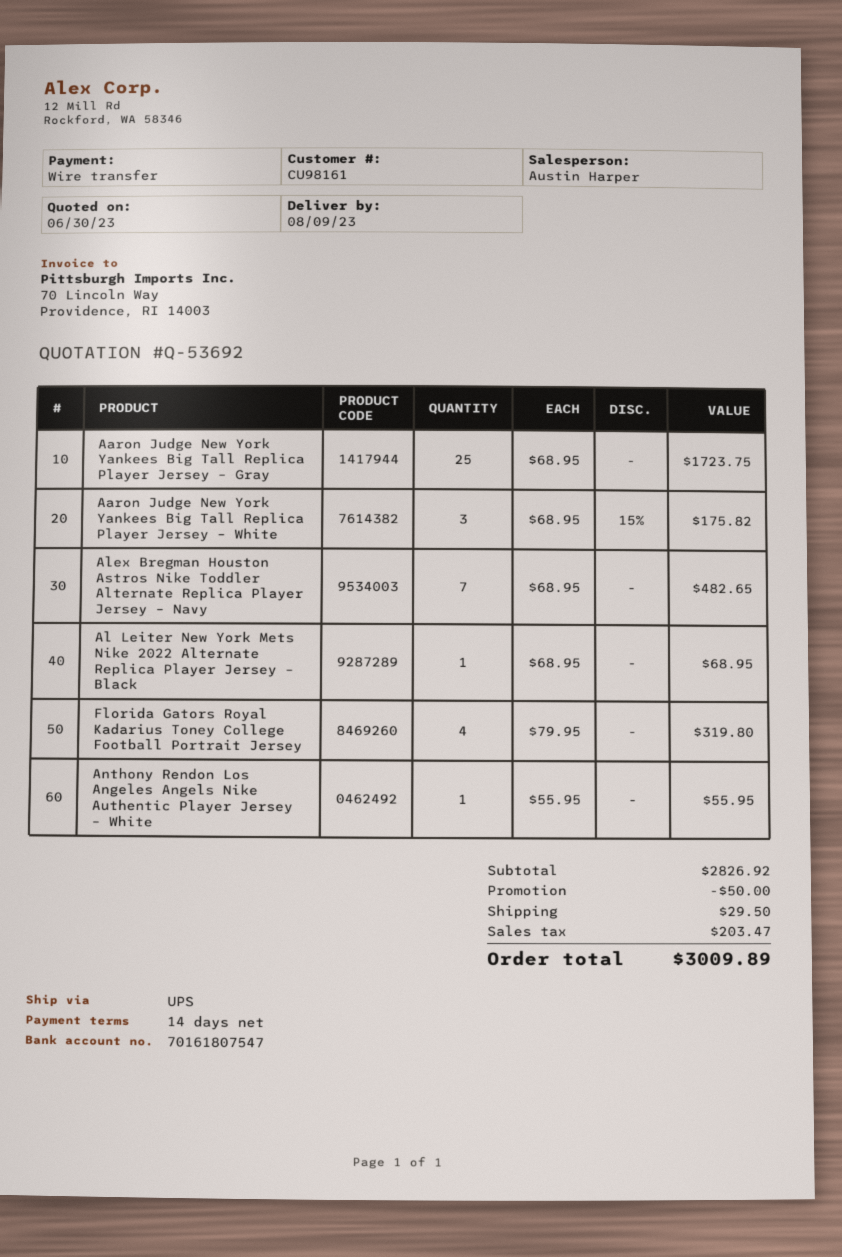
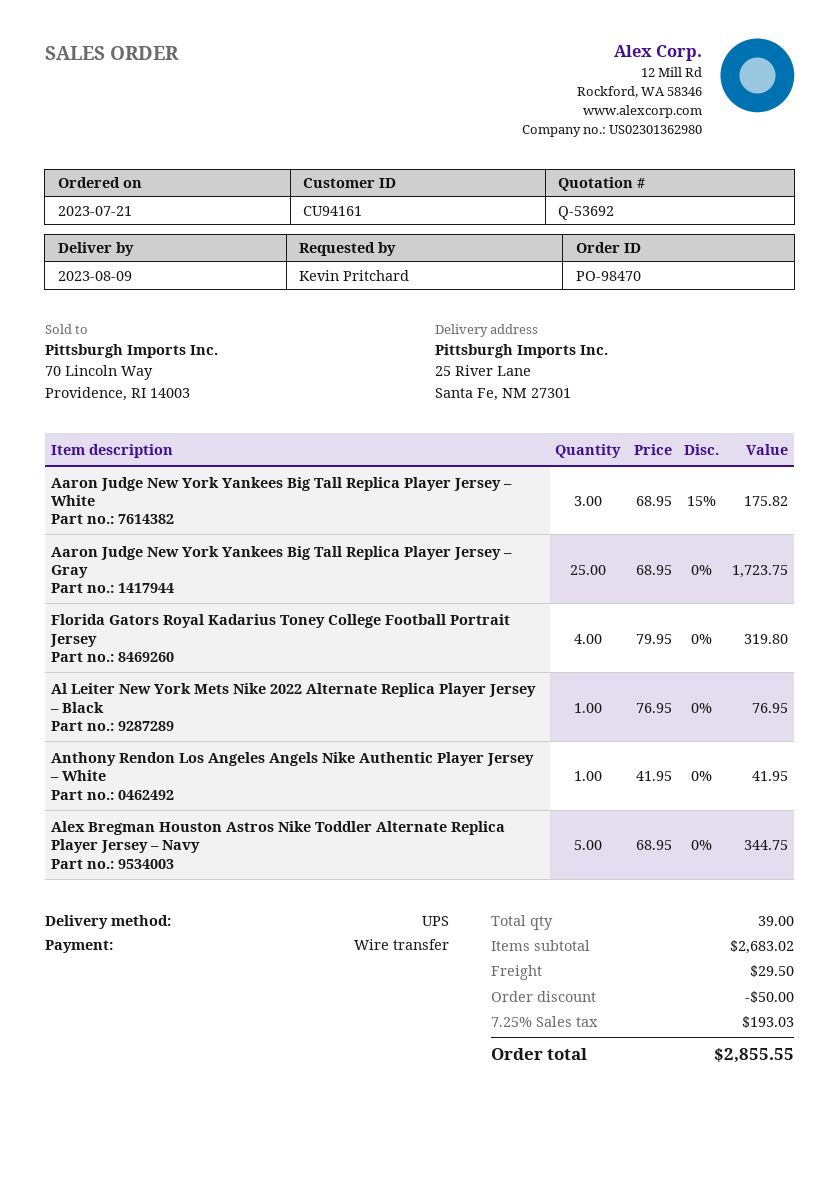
customer number: CU98161 -> CU94161
Alex Bregman Houston Astros Nike Toddler Alternate Replica Player Jersey – Navy: 7 x 68.95 = 482.65 -> 5 x 68.95 = 344.75
Al Leiter New York Mets Nike 2022 Alternate Replica Player Jersey – Black: 1 x 68.95 = 68.95 -> 1 x 76.95 = 76.95
Anthony Rendon Los Angeles Angels Nike Authentic Player Jersey – White: 1 x 55.95 = 55.95 -> 1 x 41.95 = 41.95
subtotal: 2826.92 -> 2683.02
tax: 203.47 -> 193.03
total: 3009.89 -> 2855.55

